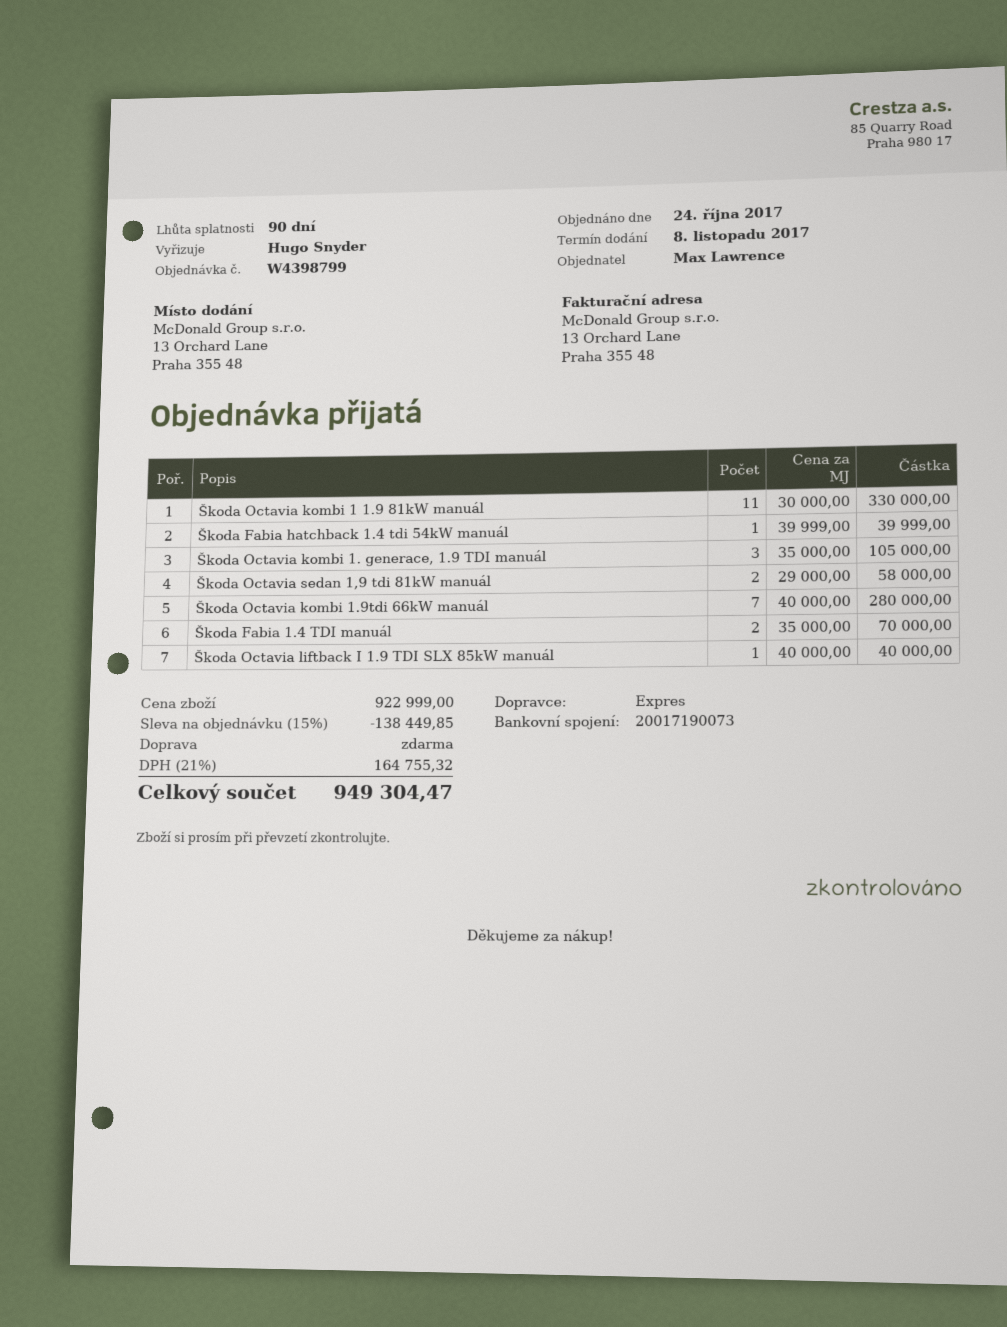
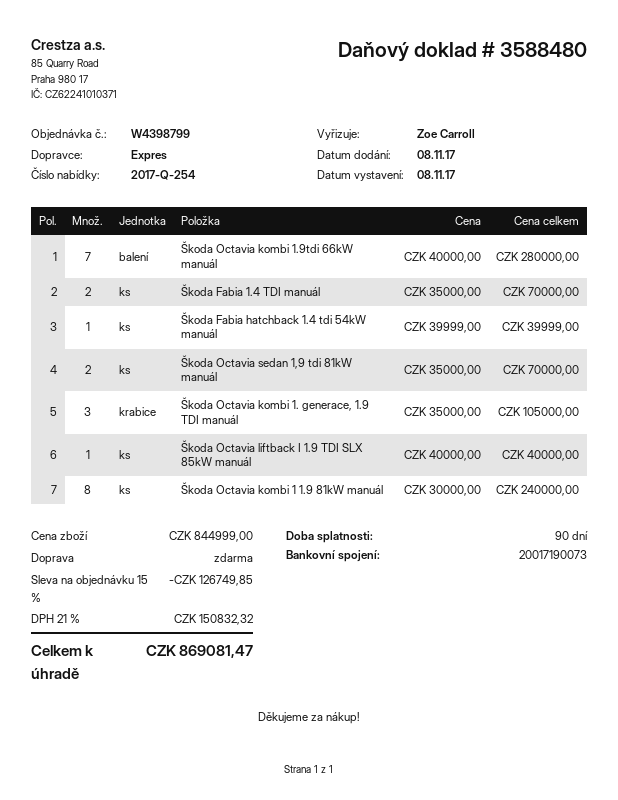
sales rep: Hugo Snyder -> Zoe Carroll
Škoda Octavia kombi 1 1.9 81kW manuál: 11 x 30000.00 = 330000.00 -> 8 x 30000.00 = 240000.00
Škoda Octavia sedan 1,9 tdi 81kW manuál: 2 x 29000.00 = 58000.00 -> 2 x 35000.00 = 70000.00
subtotal: 922999.00 -> 844999.00
discount: 15% = 138449.85 -> 15% = 126749.85
tax: 21% = 164755.32 -> 21% = 150832.32
total: 949304.47 -> 869081.47

